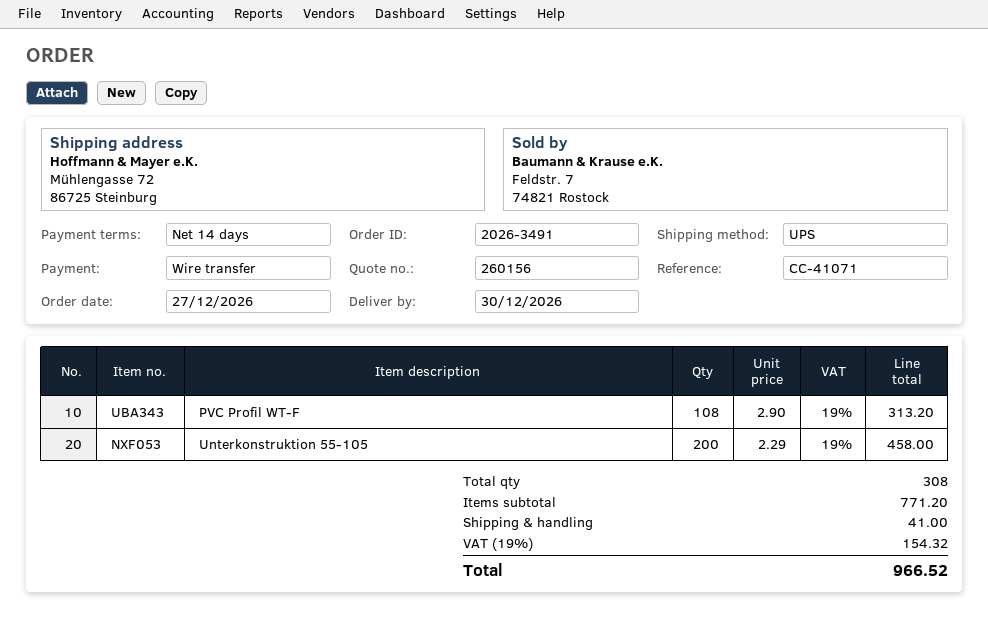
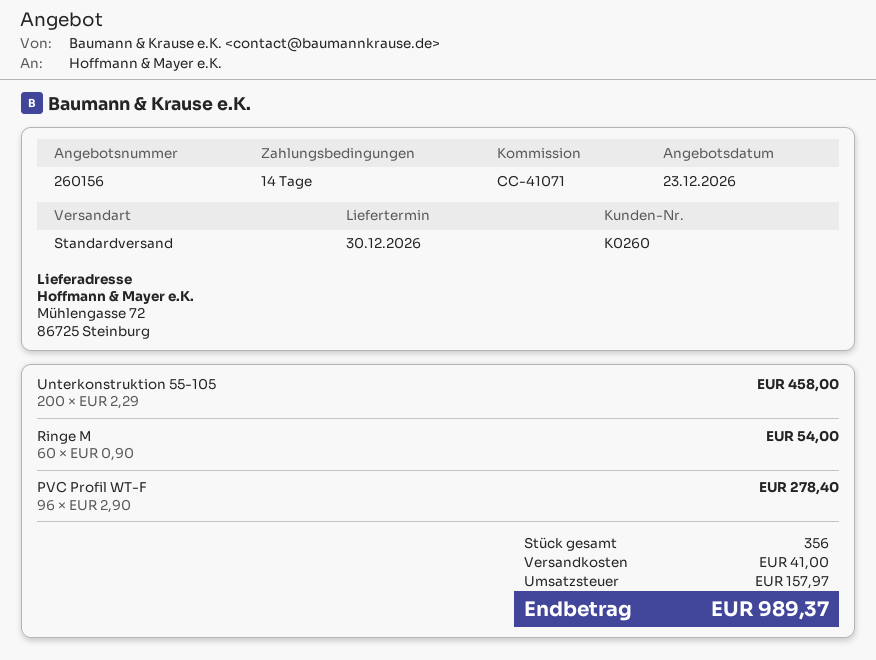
shipping method: UPS -> standard
PVC Profil WT-F: 108 x 2.90 = 313.20 -> 96 x 2.90 = 278.40
Ringe M: none -> 60 x 0.90 = 54.00
total quantity: 308 -> 356
tax: 154.32 -> 157.97
total: 966.52 -> 989.37

